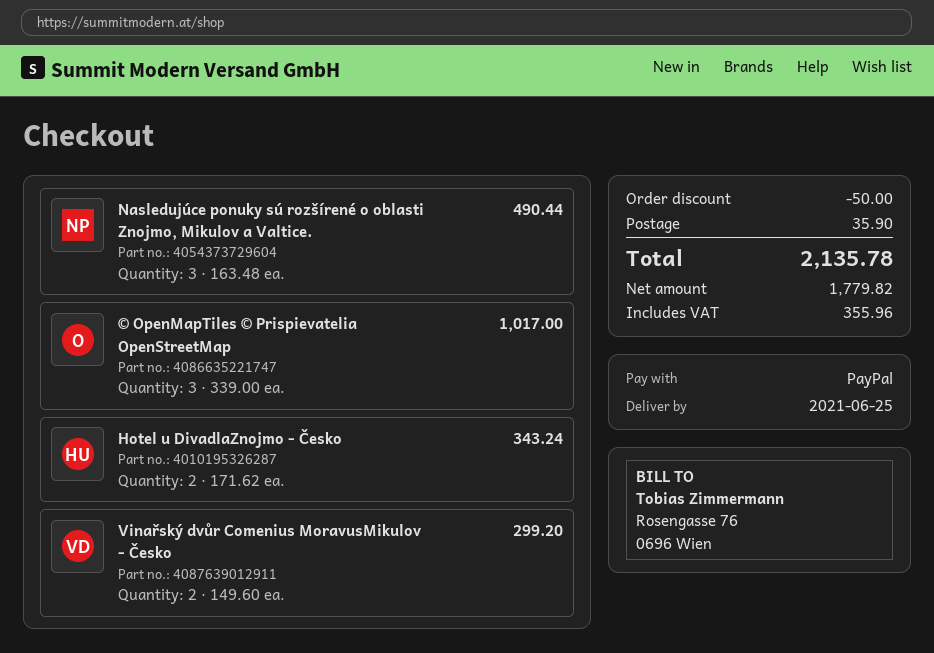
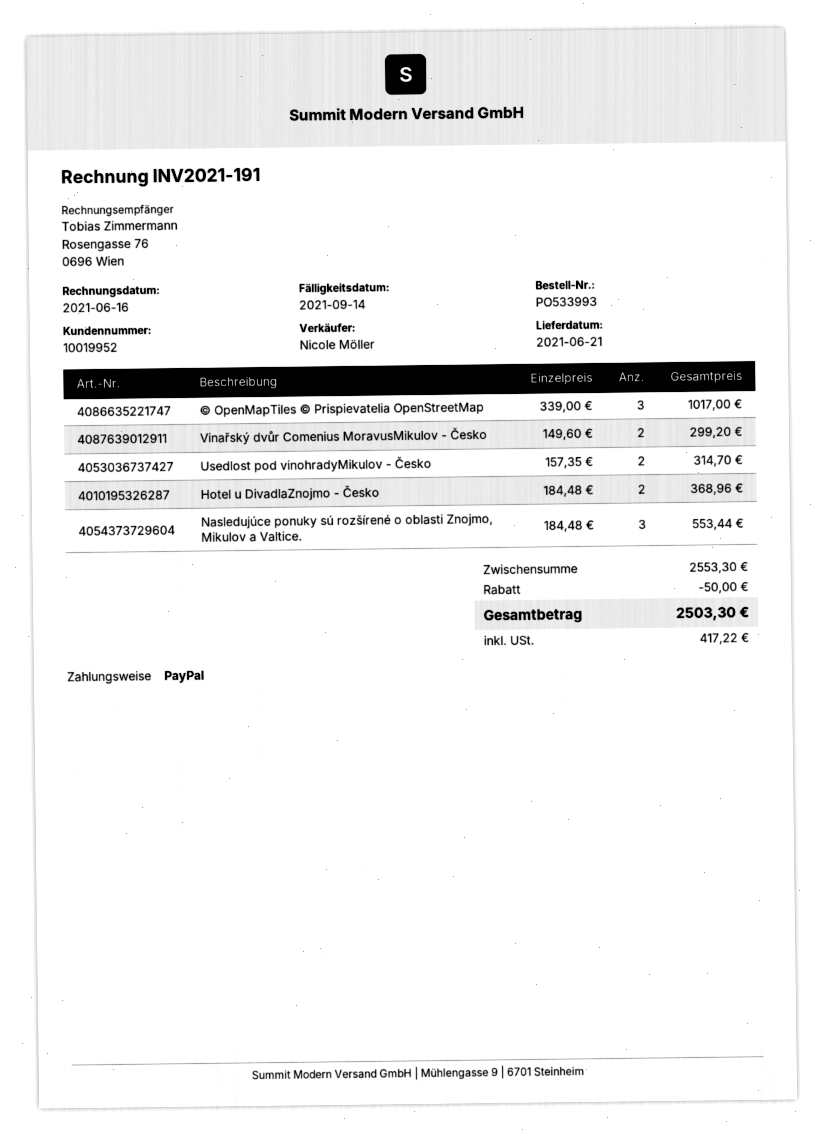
delivery date: 2021-06-25 -> 2021-06-21
Nasledujúce ponuky sú rozšírené o oblasti Znojmo, Mikulov a Valtice.: 3 x 163.48 = 490.44 -> 3 x 184.48 = 553.44
Hotel u DivadlaZnojmo - Česko: 2 x 171.62 = 343.24 -> 2 x 184.48 = 368.96
Usedlost pod vinohradyMikulov - Česko: none -> 2 x 157.35 = 314.70
shipping: 35.90 -> none
tax: 355.96 -> 417.22
total: 2135.78 -> 2503.30

